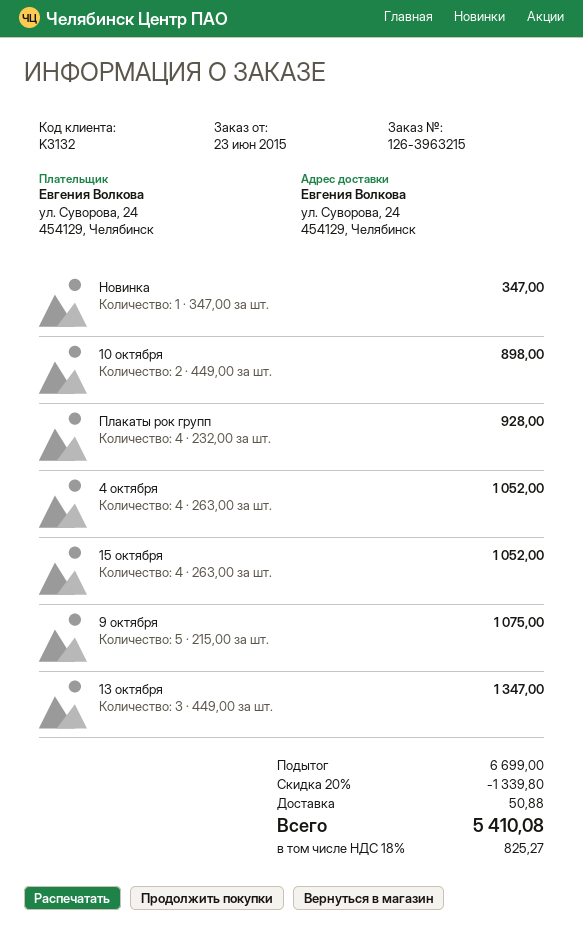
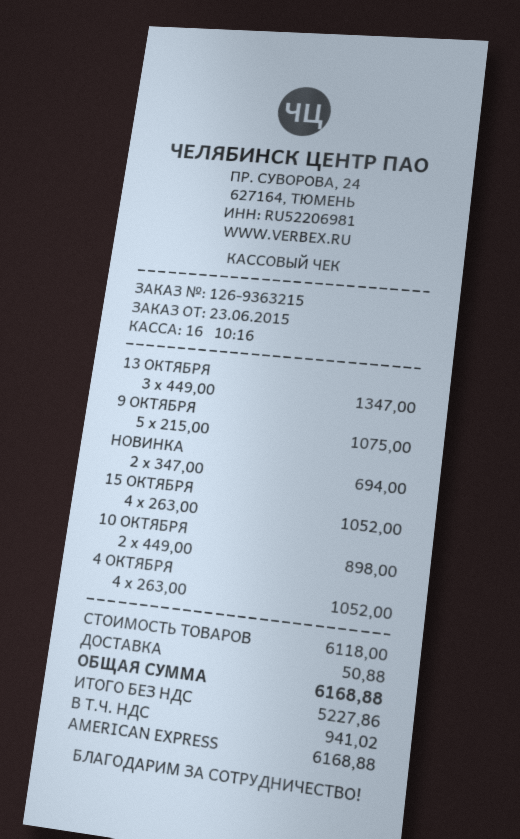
order number: 126-3963215 -> 126-9363215
Новинка: 1 x 347.00 = 347.00 -> 2 x 347.00 = 694.00
Плакаты рок групп: 4 x 232.00 = 928.00 -> none
subtotal: 6699.00 -> 6118.00
discount: 20% = 1339.80 -> none
tax: 825.27 -> 941.02
total: 5410.08 -> 6168.88

